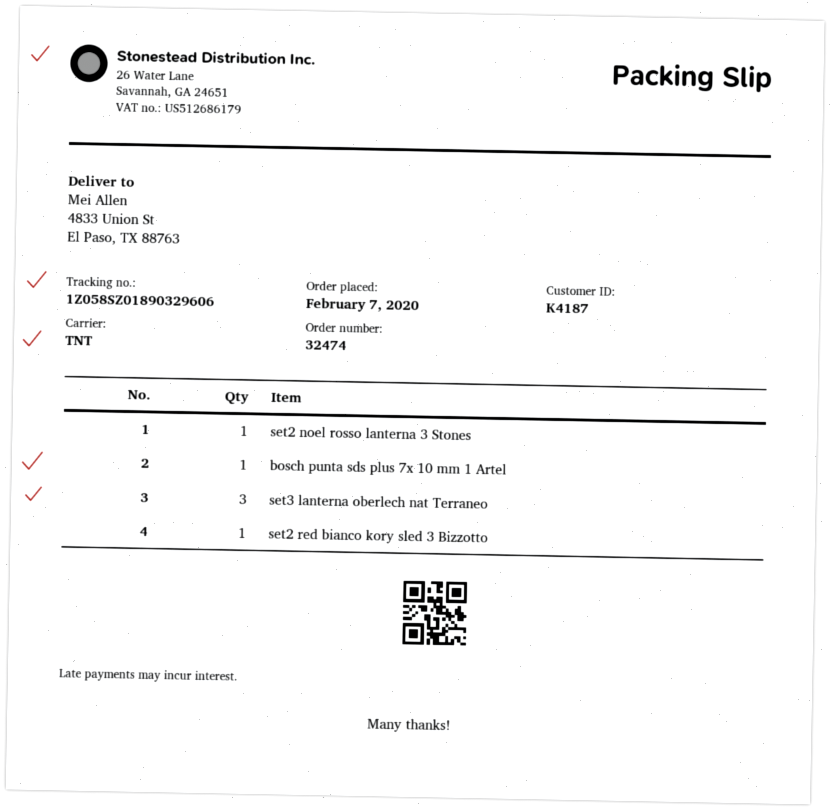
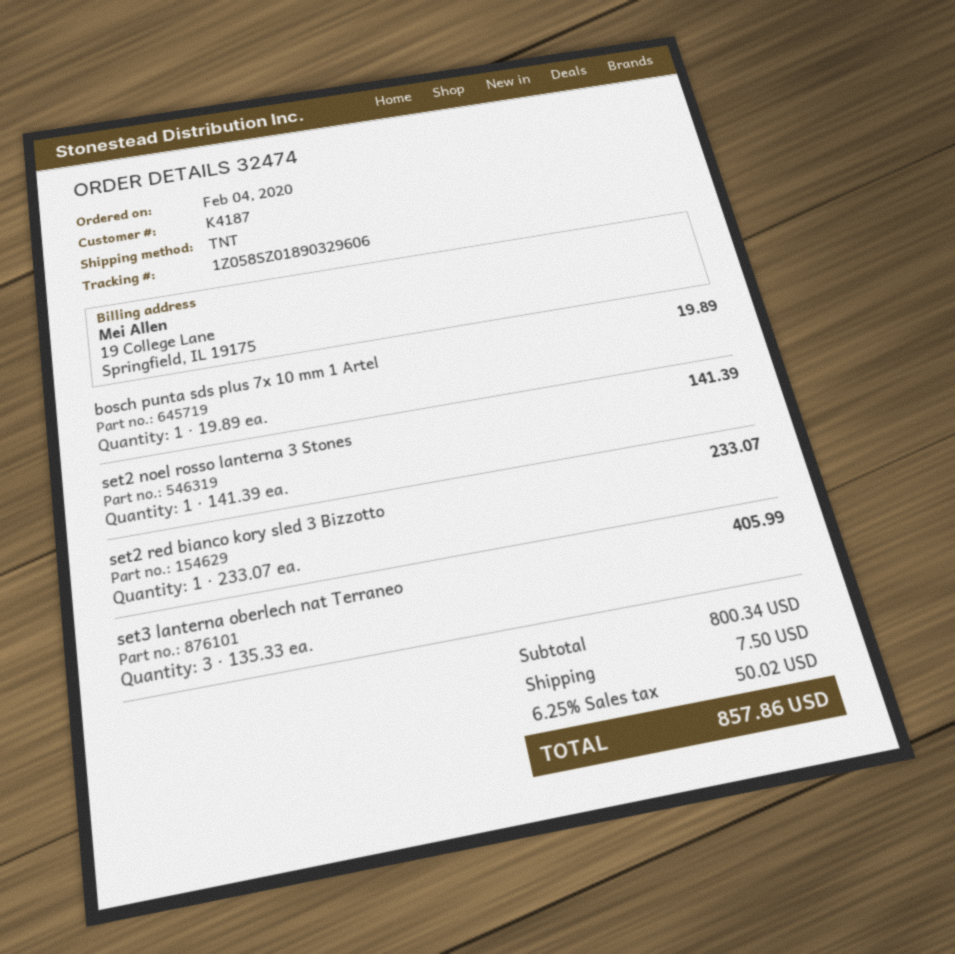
order date: 2020-02-07 -> 2020-02-04

